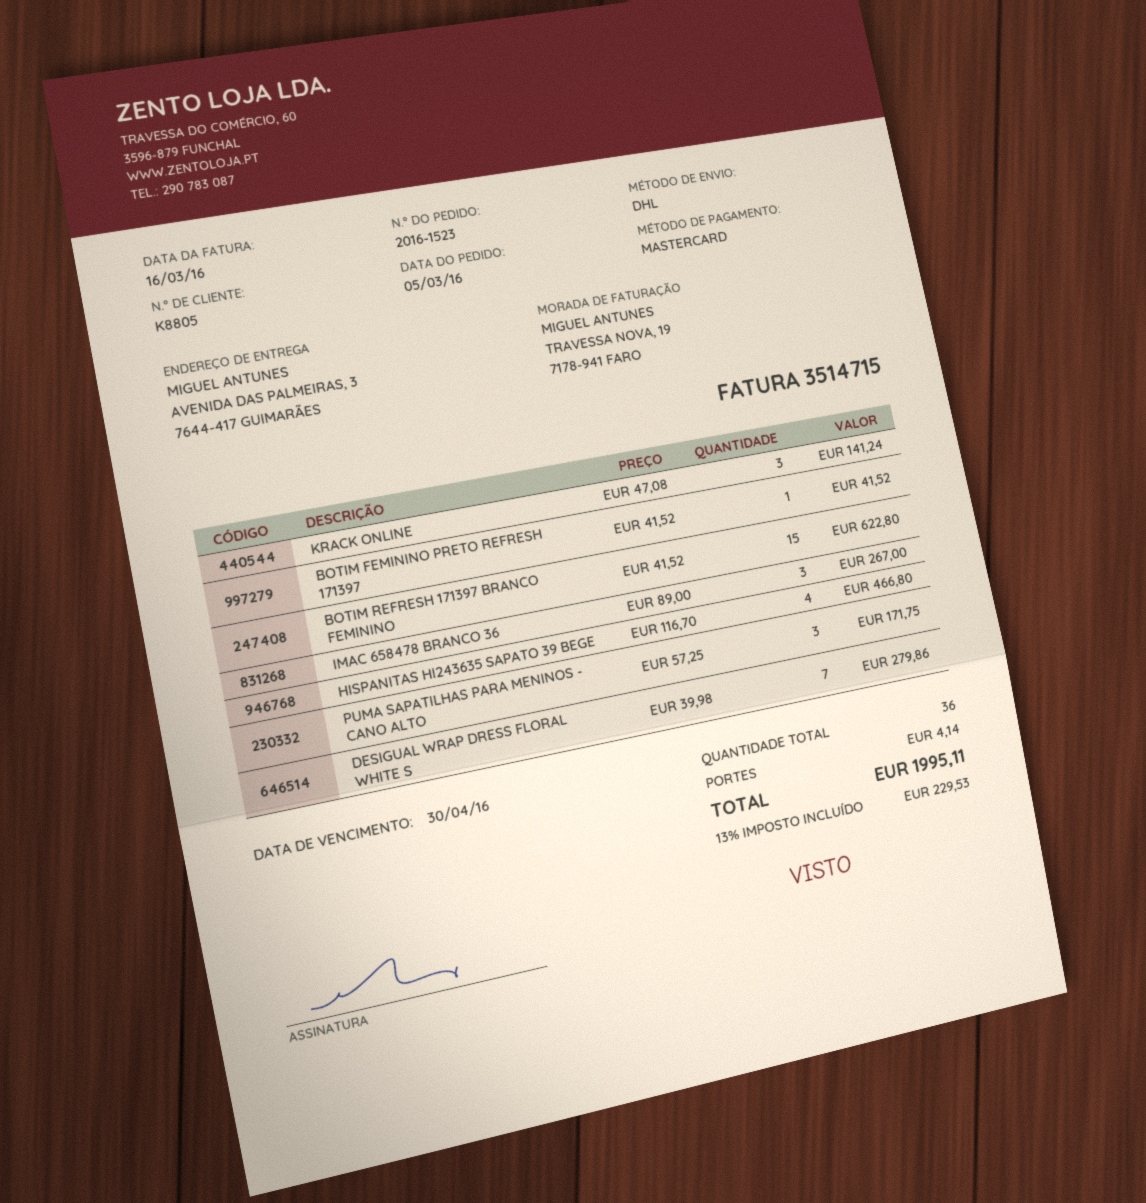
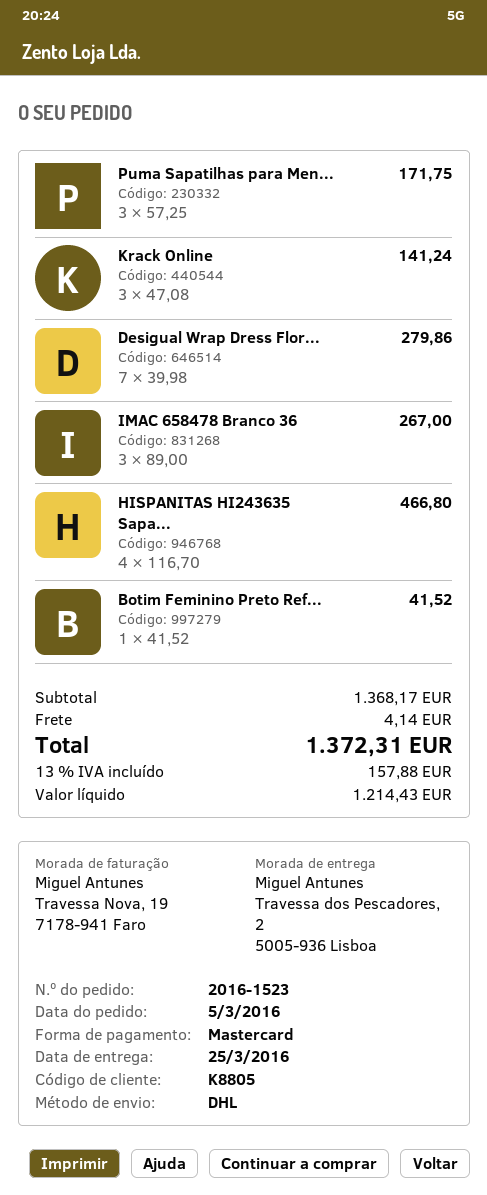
ship to: AVENIDA DAS PALMEIRAS, 3, 7644-417 GUIMARÃES -> Travessa dos Pescadores, 2, 5005-936 Lisboa
BOTIM REFRESH 171397 BRANCO FEMININO: 15 x 41.52 = 622.80 -> none
tax: 13% = 229.53 -> 13% = 157.88
total: 1995.11 -> 1372.31

